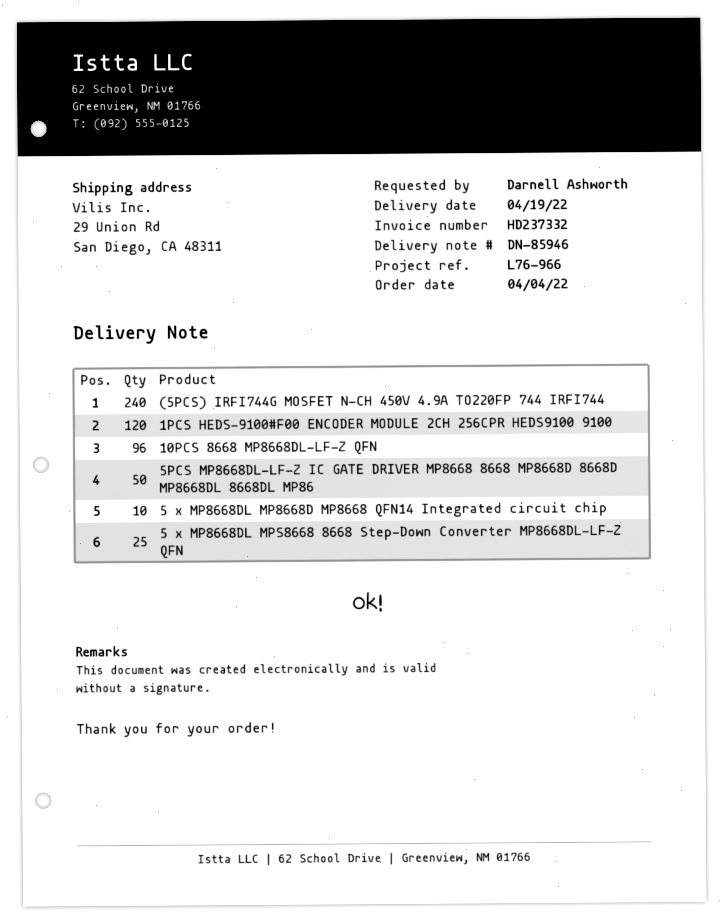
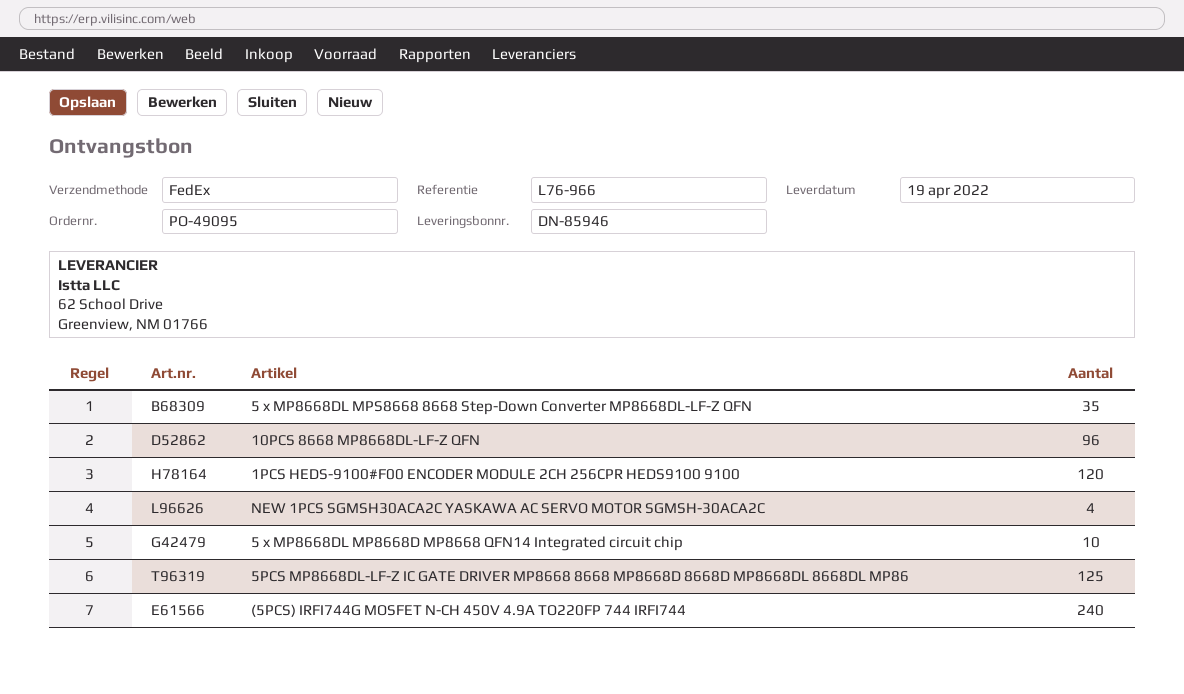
5PCS MP8668DL-LF-Z IC GATE DRIVER MP8668 8668 MP8668D 8668D MP8668DL 8668DL MP86: 50 -> 125
5 x MP8668DL MPS8668 8668 Step-Down Converter MP8668DL-LF-Z QFN: 25 -> 35
NEW 1PCS SGMSH30ACA2C YASKAWA AC SERVO MOTOR SGMSH-30ACA2C: none -> 4

